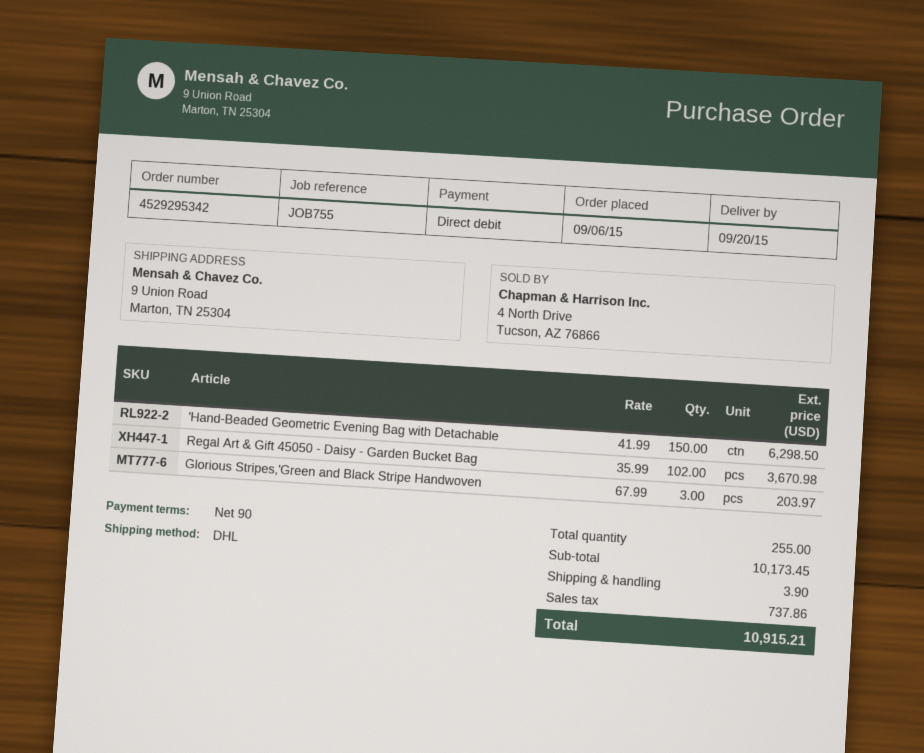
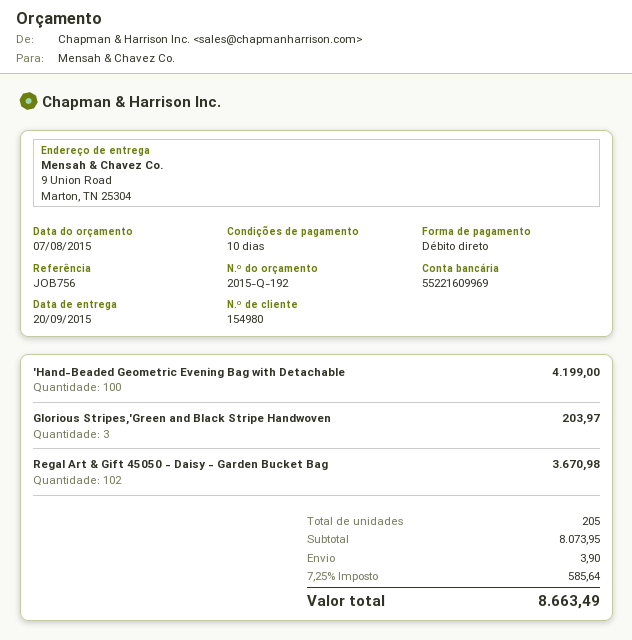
payment terms: 90 days -> 10 days
reference: JOB755 -> JOB756
'Hand-Beaded Geometric Evening Bag with Detachable: 150 for 6298.50 -> 100 for 4199.00
total quantity: 255 -> 205
subtotal: 10173.45 -> 8073.95
tax: 737.86 -> 585.64
total: 10915.21 -> 8663.49

